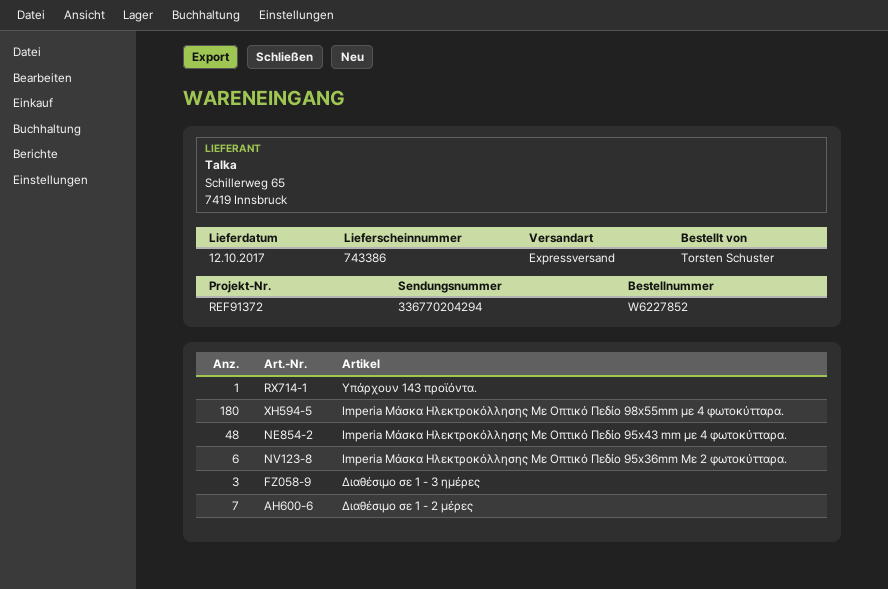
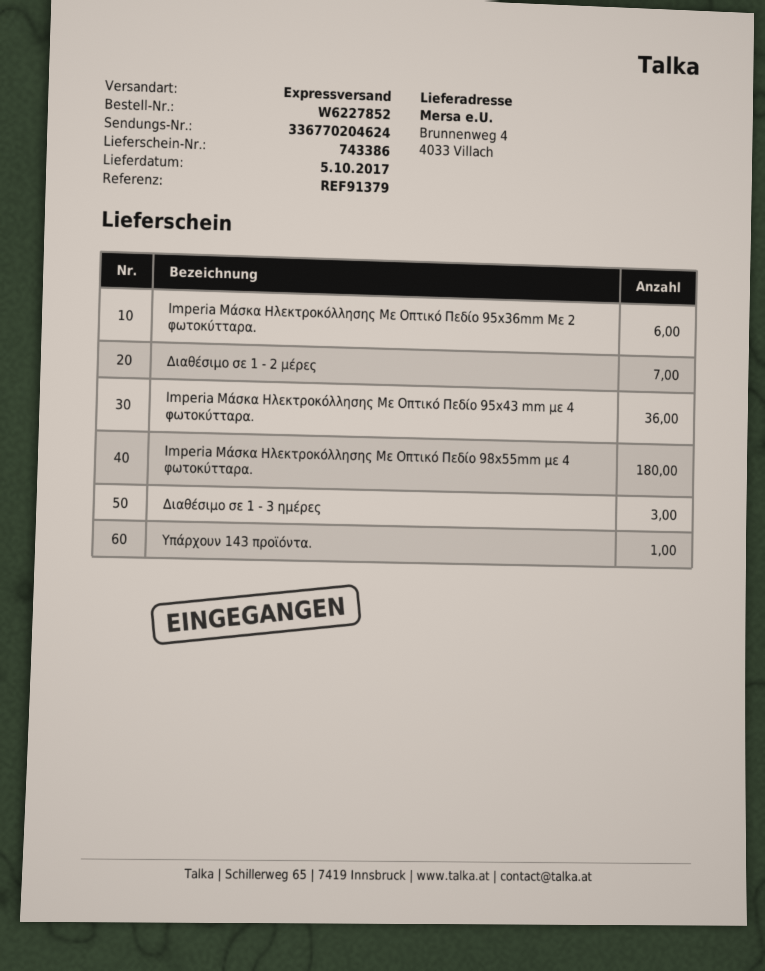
delivery date: 2017-10-12 -> 2017-10-05
reference: REF91372 -> REF91379
tracking number: 336770204294 -> 336770204624
Imperia Μάσκα Ηλεκτροκόλλησης Με Οπτικό Πεδίο 95x43 mm με 4 φωτοκύτταρα.: 48 -> 36

